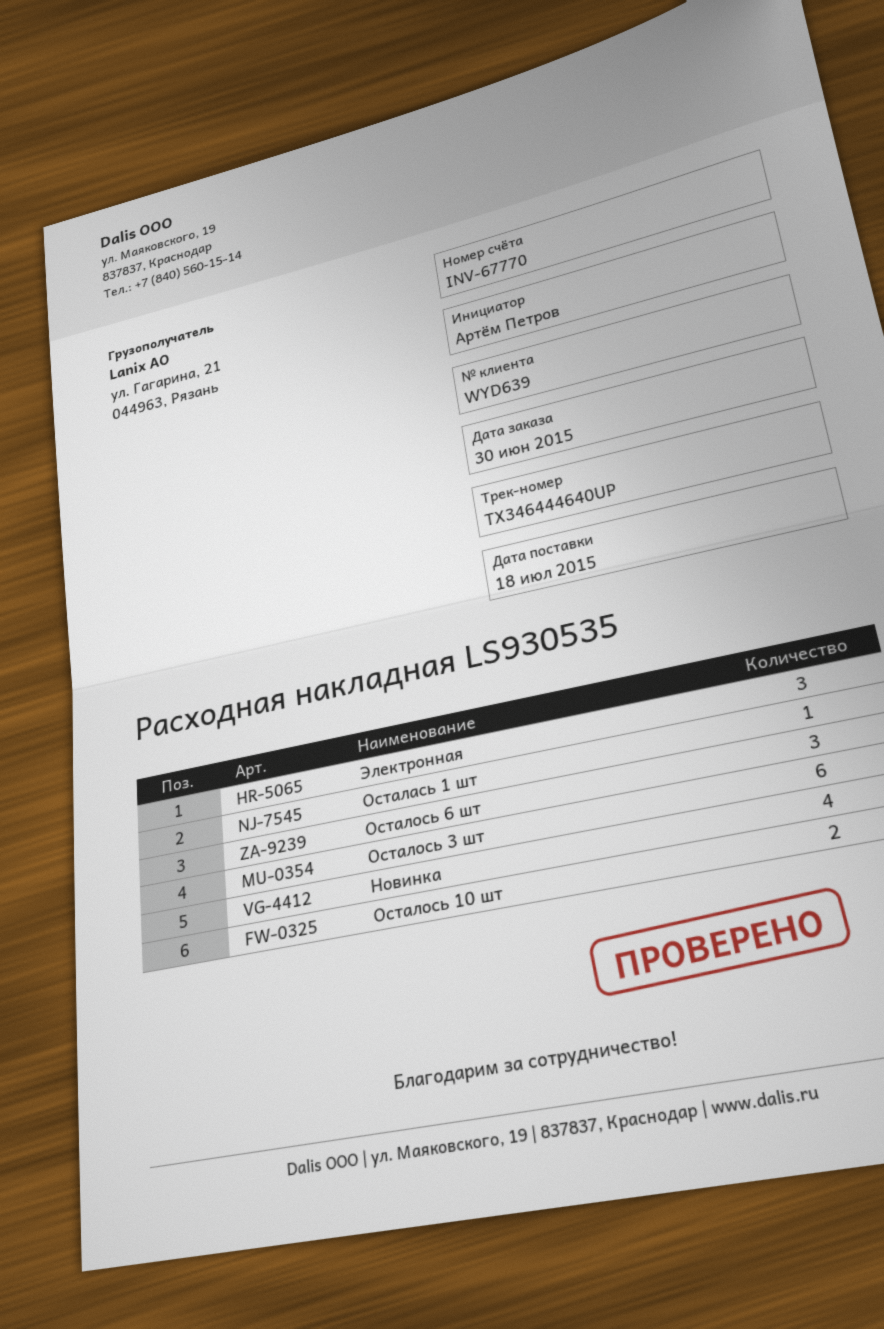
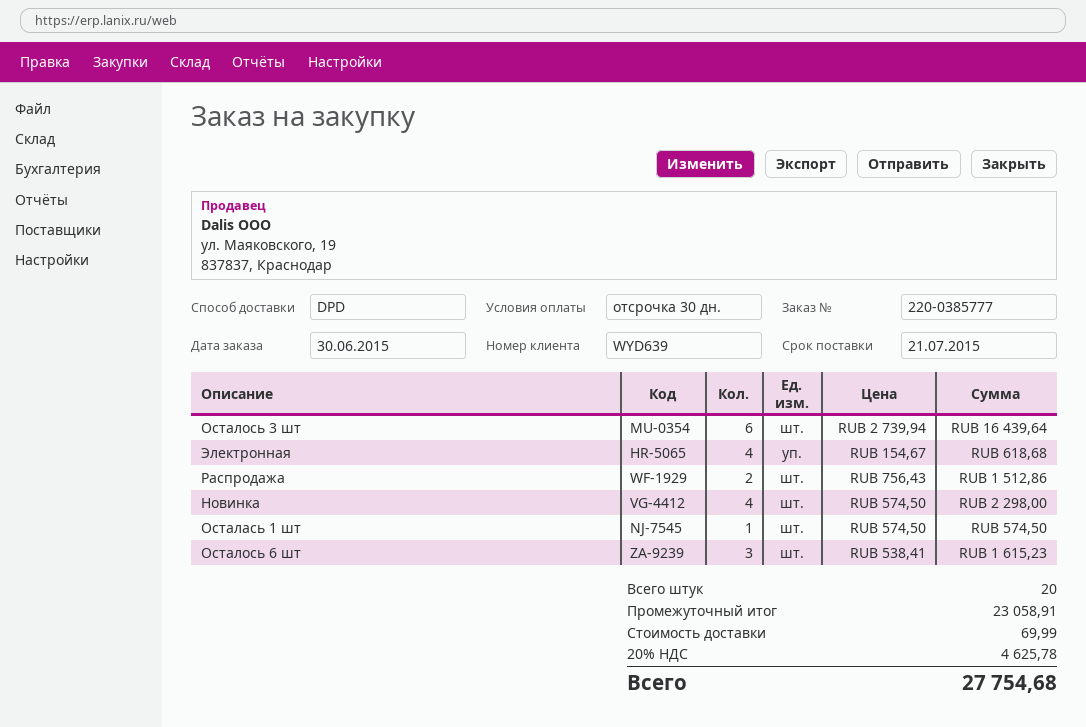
delivery date: 2015-07-18 -> 2015-07-21
Электронная: 3 -> 4
Осталось 10 шт: 2 -> none
Распродажа: none -> 2

